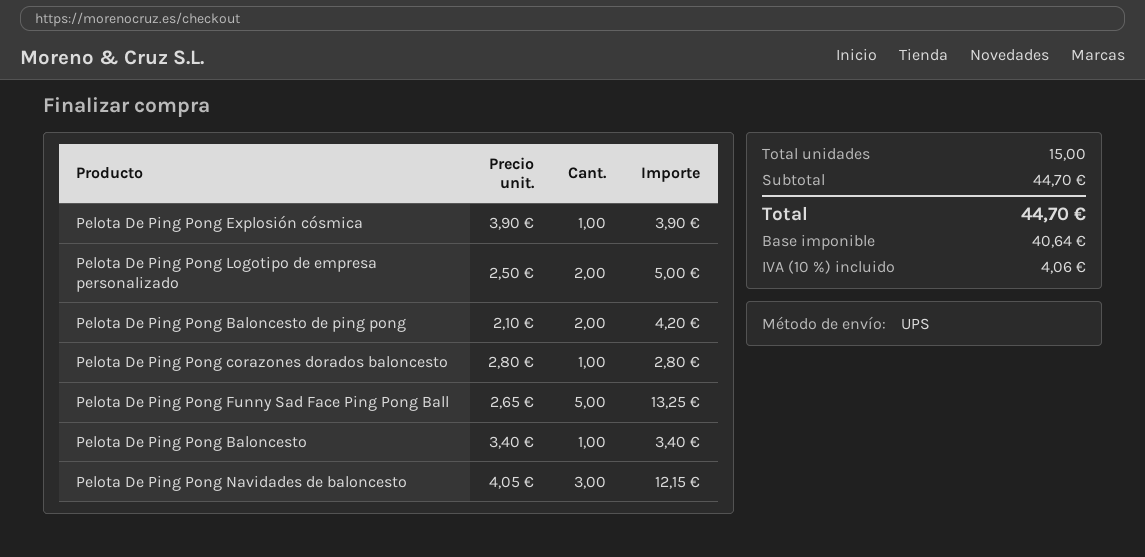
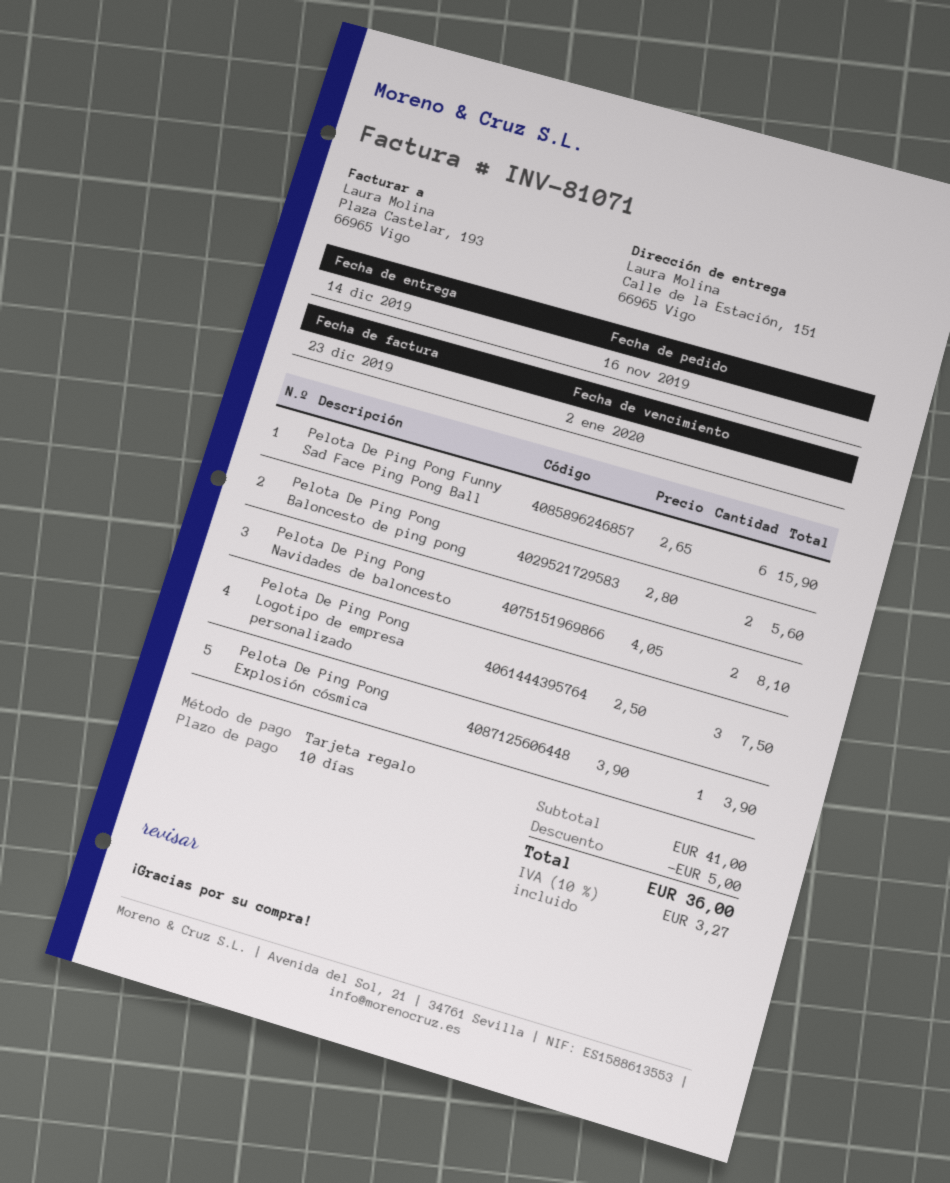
Pelota De Ping Pong Logotipo de empresa personalizado: 2 x 2.50 = 5.00 -> 3 x 2.50 = 7.50
Pelota De Ping Pong Baloncesto de ping pong: 2 x 2.10 = 4.20 -> 2 x 2.80 = 5.60
Pelota De Ping Pong corazones dorados baloncesto: 1 x 2.80 = 2.80 -> none
Pelota De Ping Pong Funny Sad Face Ping Pong Ball: 5 x 2.65 = 13.25 -> 6 x 2.65 = 15.90
Pelota De Ping Pong Baloncesto: 1 x 3.40 = 3.40 -> none
Pelota De Ping Pong Navidades de baloncesto: 3 x 4.05 = 12.15 -> 2 x 4.05 = 8.10
subtotal: 44.70 -> 41.00
discount: none -> 5.00
tax: 10% = 4.06 -> 10% = 3.27
total: 44.70 -> 36.00

